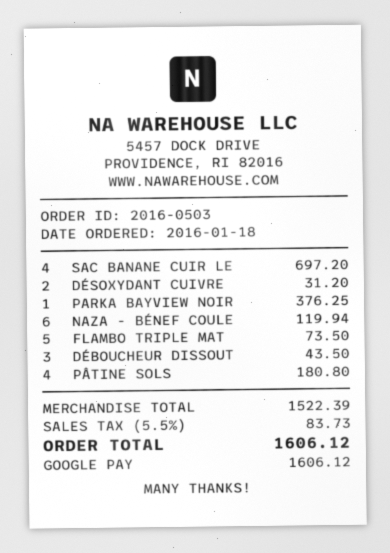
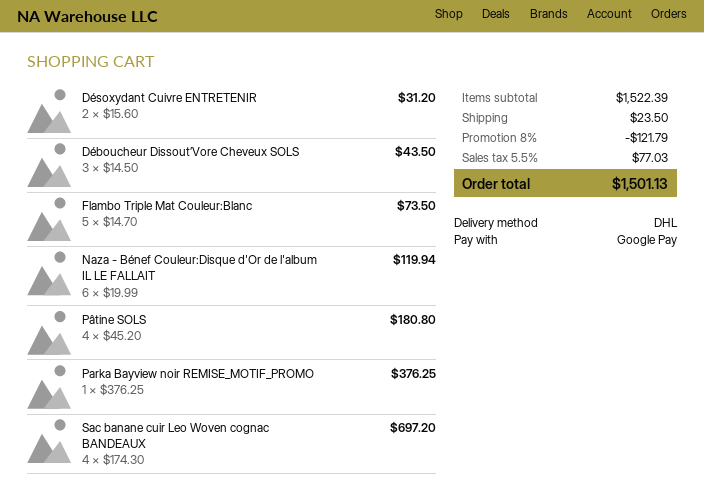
discount: none -> 8% = 121.79
shipping: none -> 23.50
tax: 5.5% = 83.73 -> 5.5% = 77.03
total: 1606.12 -> 1501.13

